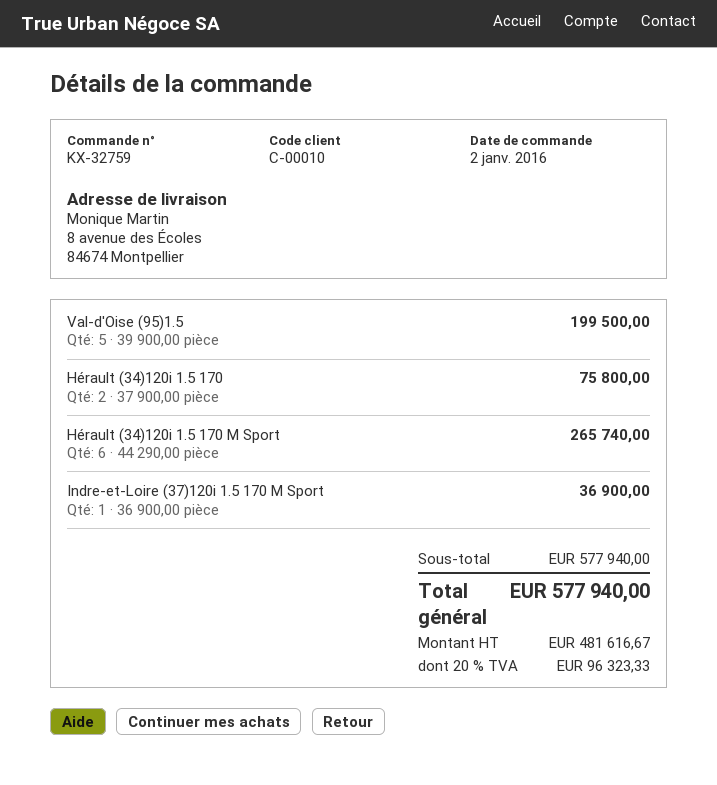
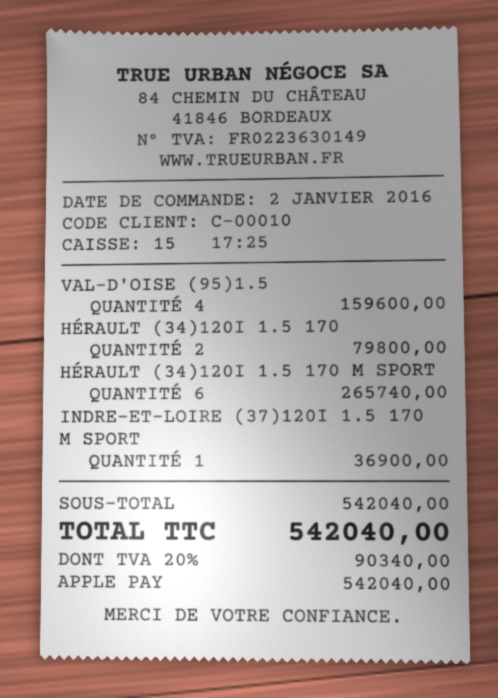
Val-d'Oise (95)1.5: 5 for 199500.00 -> 4 for 159600.00
Hérault (34)120i 1.5 170: 2 for 75800.00 -> 2 for 79800.00
subtotal: 577940.00 -> 542040.00
tax: 20% = 96323.33 -> 20% = 90340.00
total: 577940.00 -> 542040.00

